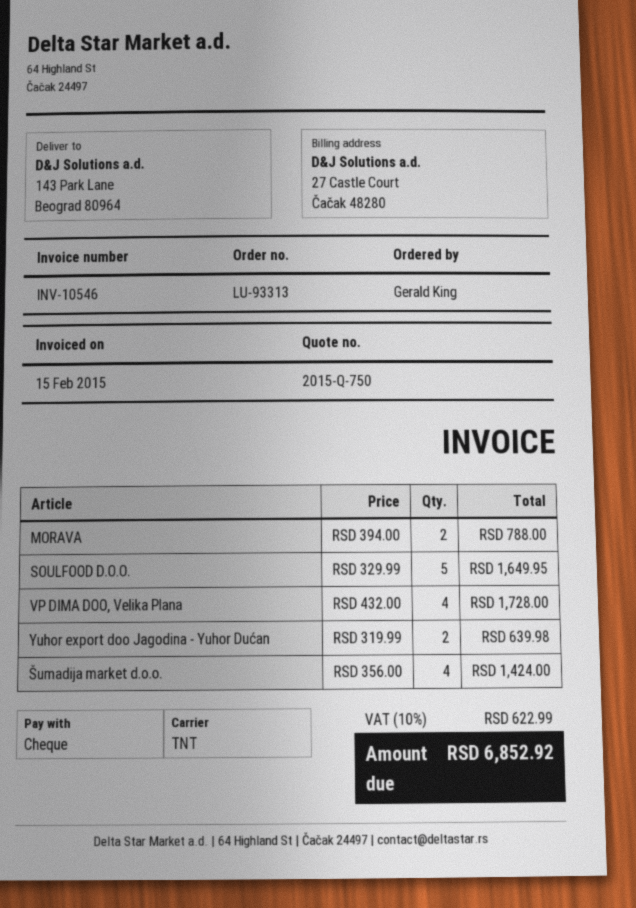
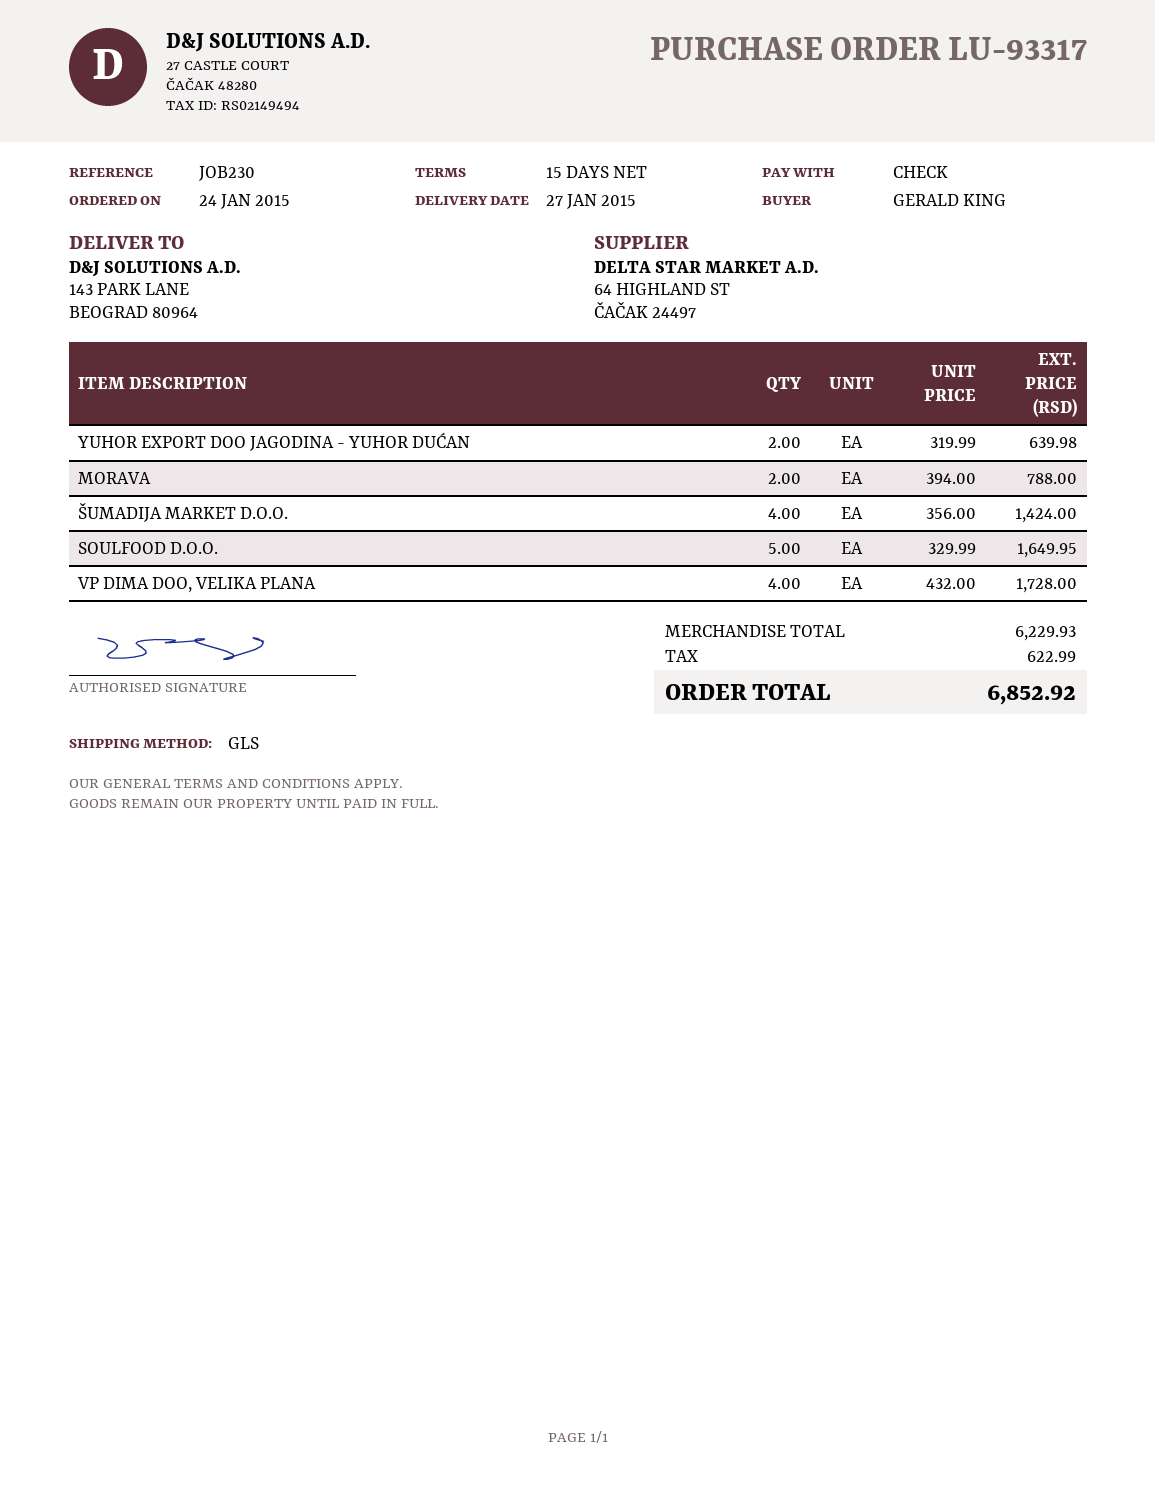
order number: LU-93313 -> LU-93317
shipping method: TNT -> GLS

